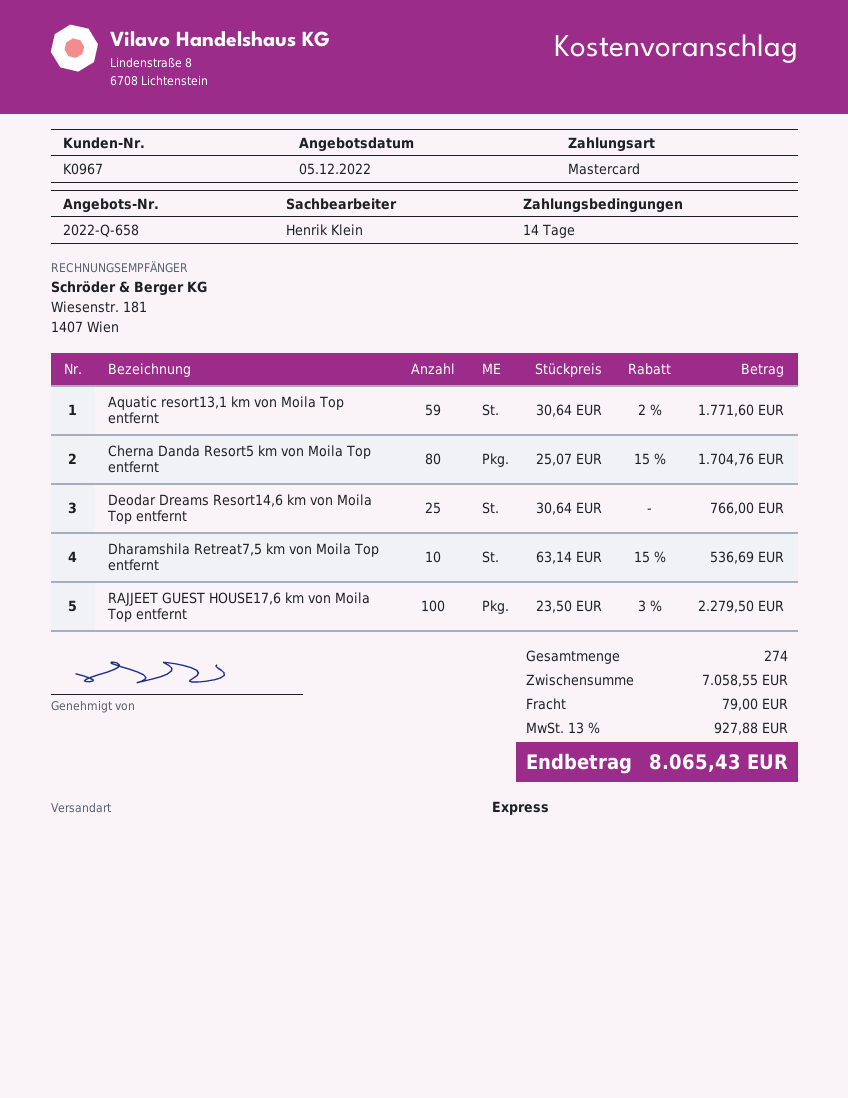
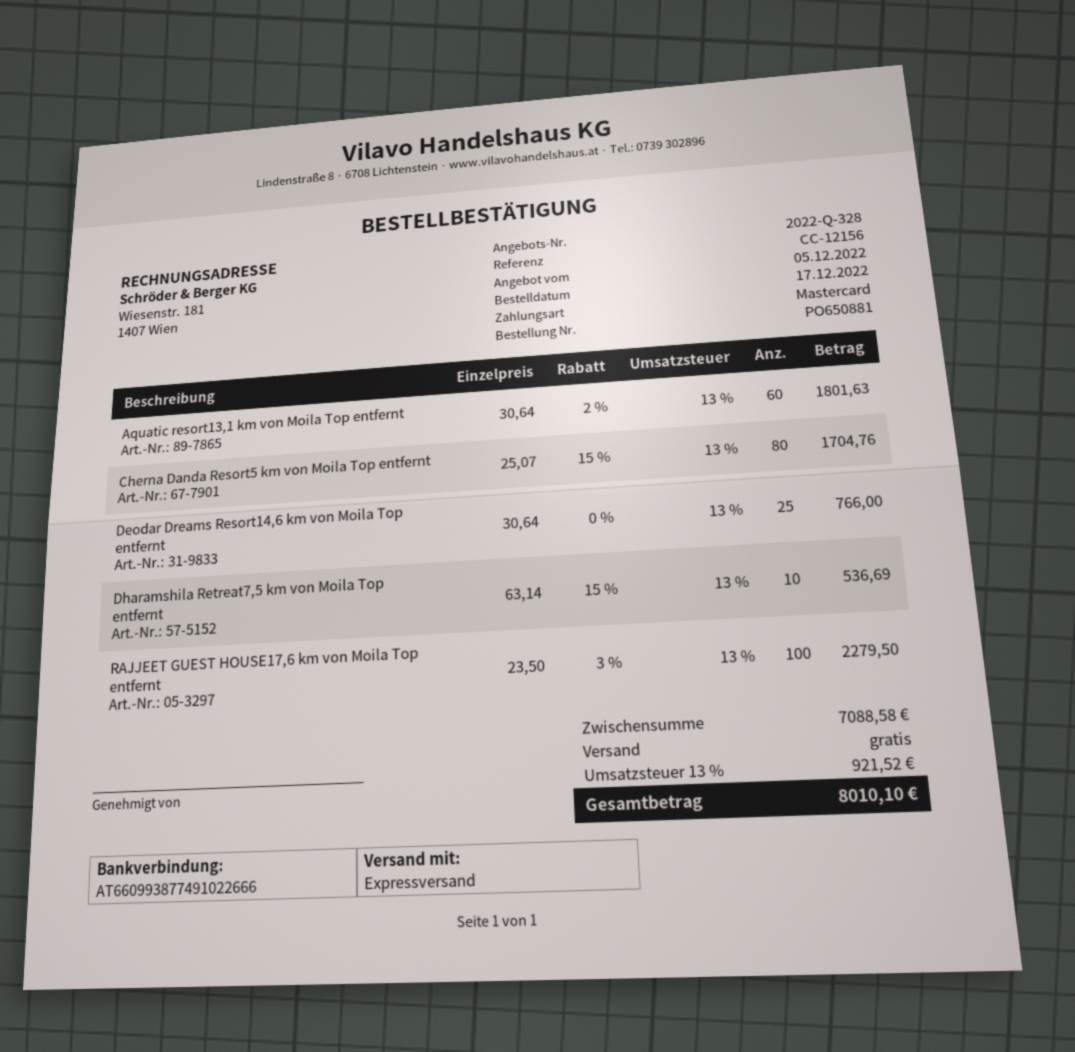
quote number: 2022-Q-658 -> 2022-Q-328
Aquatic resort13,1 km von Moila Top entfernt: 59 x 30.64 - 2% = 1771.60 -> 60 x 30.64 - 2% = 1801.63
subtotal: 7058.55 -> 7088.58
shipping: 79.00 -> 0.00
tax: 13% = 927.88 -> 13% = 921.52
total: 8065.43 -> 8010.10

